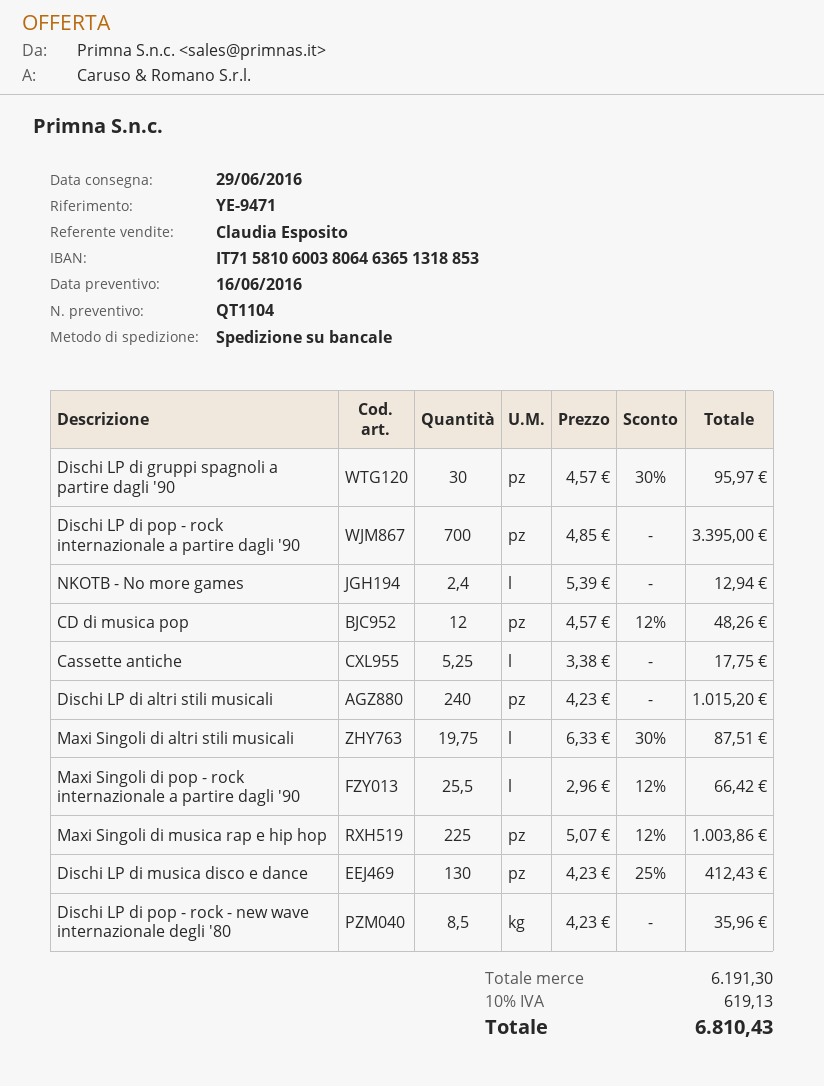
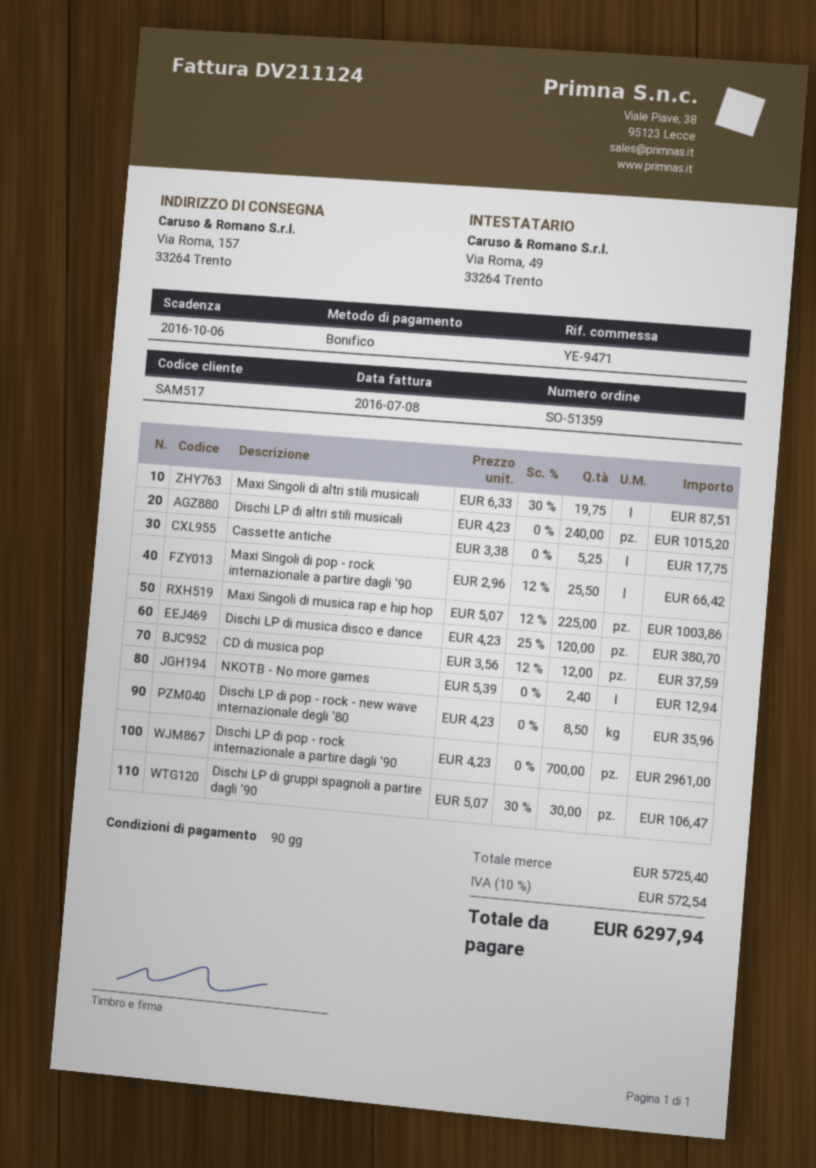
Dischi LP di gruppi spagnoli a partire dagli '90: 30 x 4.57 - 30% = 95.97 -> 30 x 5.07 - 30% = 106.47
Dischi LP di pop - rock internazionale a partire dagli '90: 700 x 4.85 = 3395.00 -> 700 x 4.23 = 2961.00
CD di musica pop: 12 x 4.57 - 12% = 48.26 -> 12 x 3.56 - 12% = 37.59
Dischi LP di musica disco e dance: 130 x 4.23 - 25% = 412.43 -> 120 x 4.23 - 25% = 380.70
subtotal: 6191.30 -> 5725.40
tax: 10% = 619.13 -> 10% = 572.54
total: 6810.43 -> 6297.94

